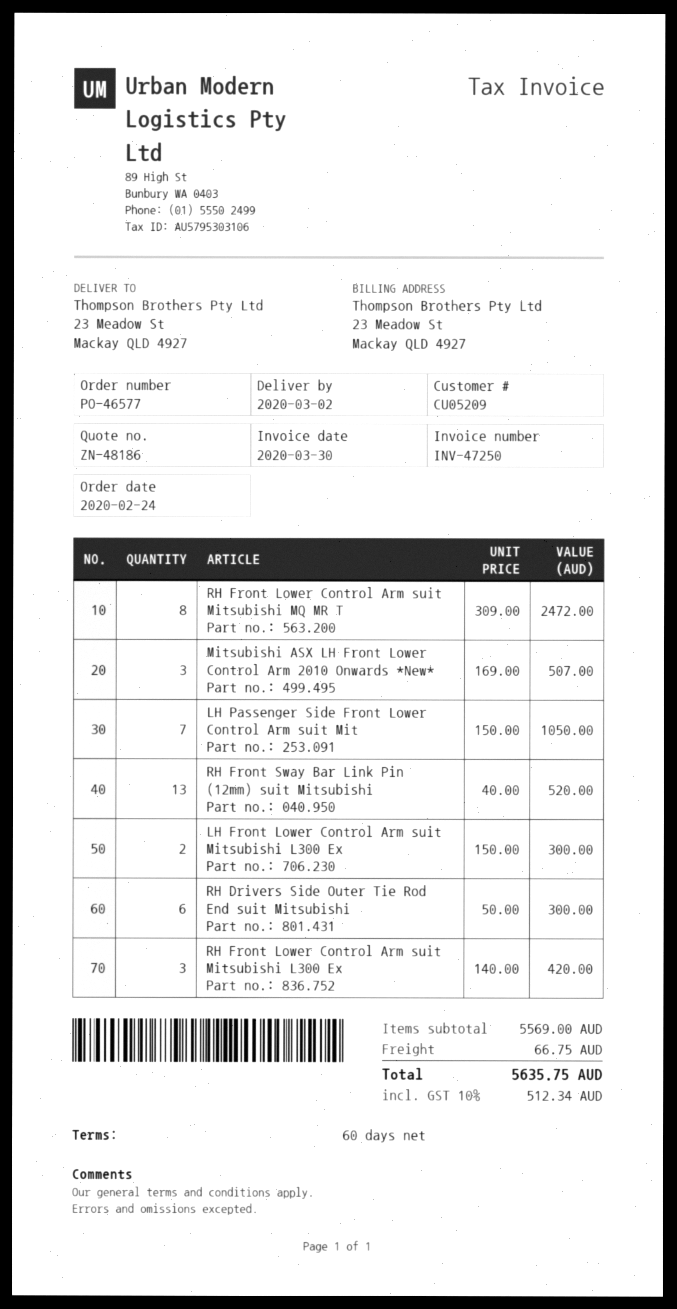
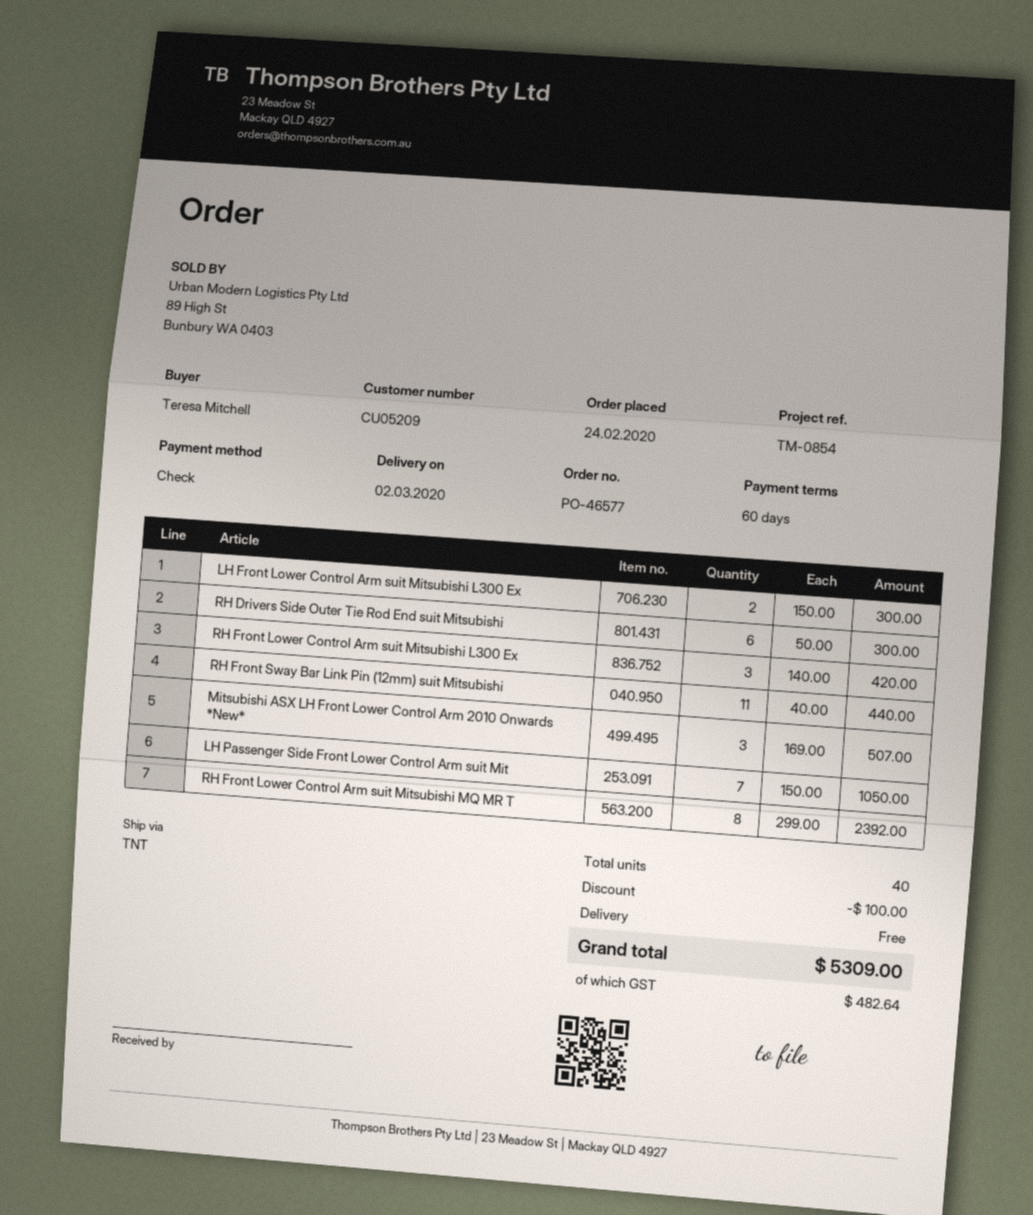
RH Front Lower Control Arm suit Mitsubishi MQ MR T: 8 x 309.00 = 2472.00 -> 8 x 299.00 = 2392.00
RH Front Sway Bar Link Pin (12mm) suit Mitsubishi: 13 x 40.00 = 520.00 -> 11 x 40.00 = 440.00
discount: none -> 100.00
shipping: 66.75 -> 0.00
tax: 512.34 -> 482.64
total: 5635.75 -> 5309.00

